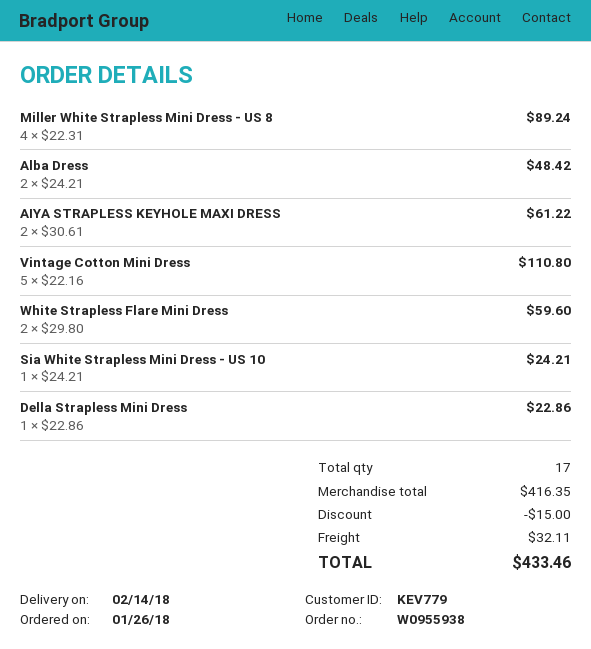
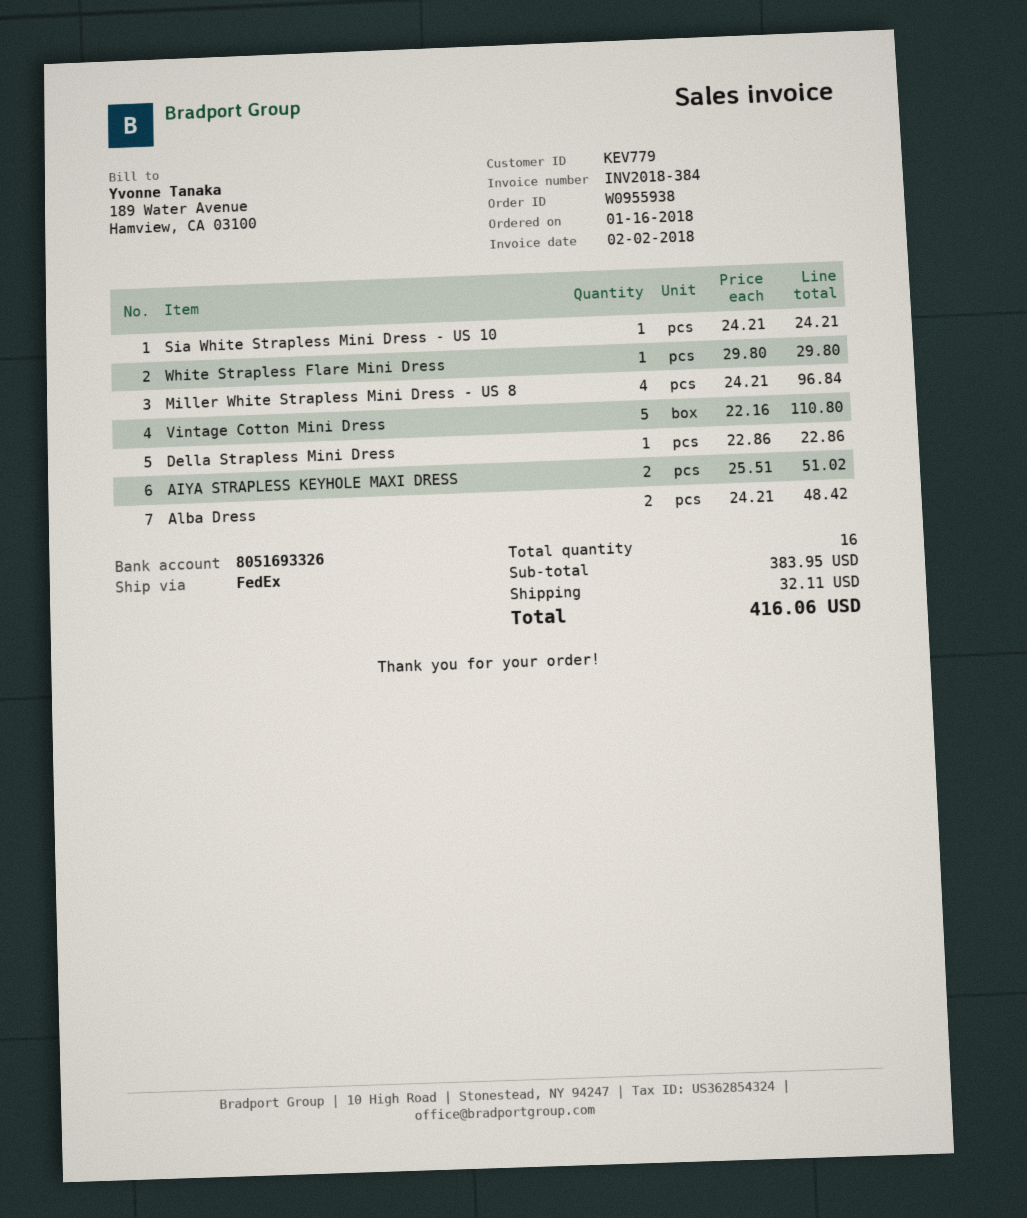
order date: 2018-01-26 -> 2018-01-16
Miller White Strapless Mini Dress - US 8: 4 x 22.31 = 89.24 -> 4 x 24.21 = 96.84
AIYA STRAPLESS KEYHOLE MAXI DRESS: 2 x 30.61 = 61.22 -> 2 x 25.51 = 51.02
White Strapless Flare Mini Dress: 2 x 29.80 = 59.60 -> 1 x 29.80 = 29.80
total quantity: 17 -> 16
subtotal: 416.35 -> 383.95
discount: 15.00 -> none
total: 433.46 -> 416.06

